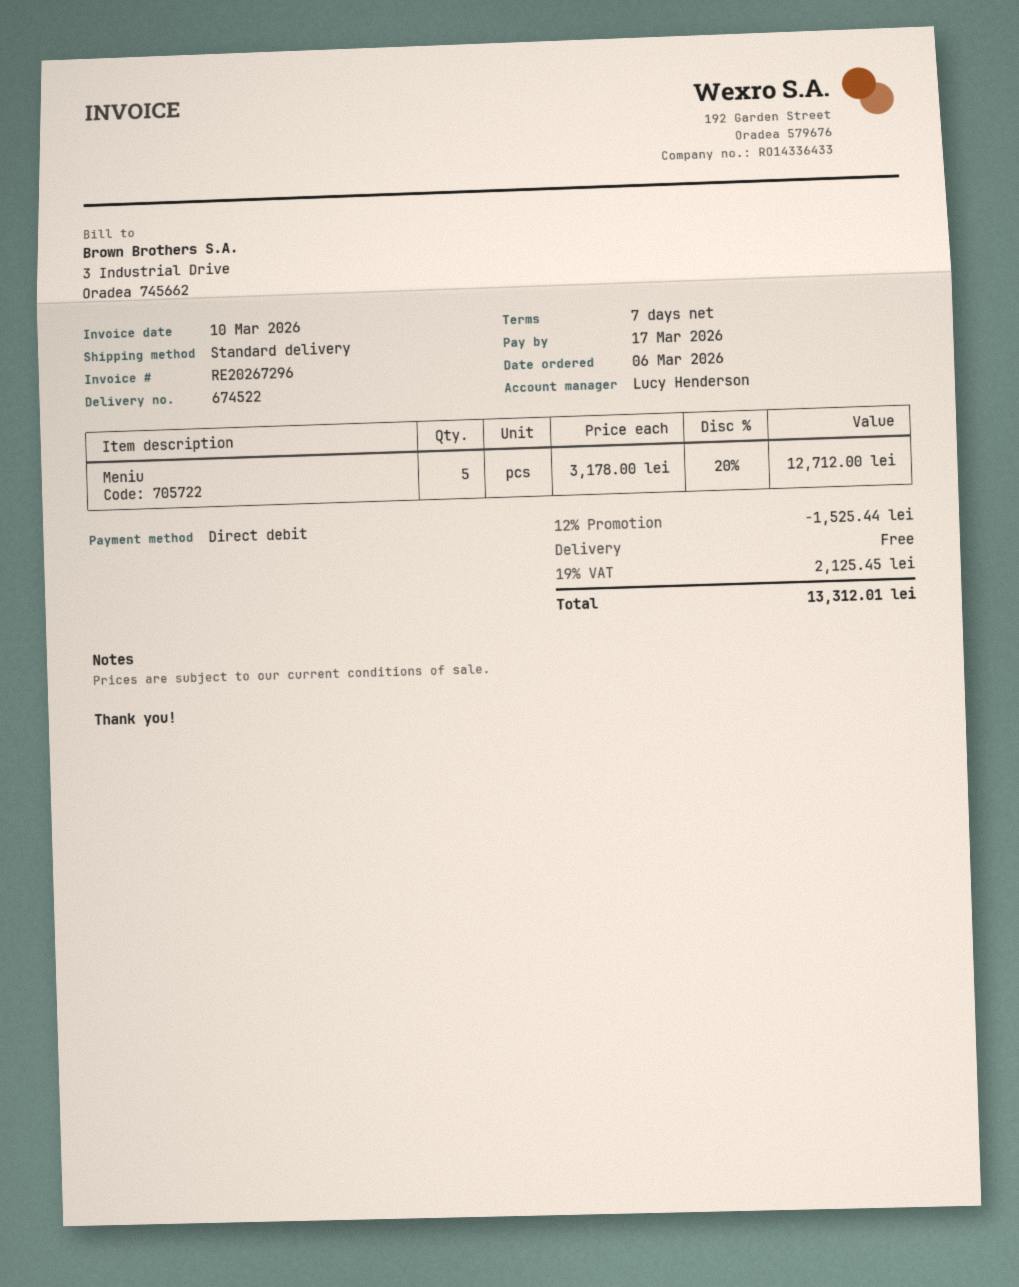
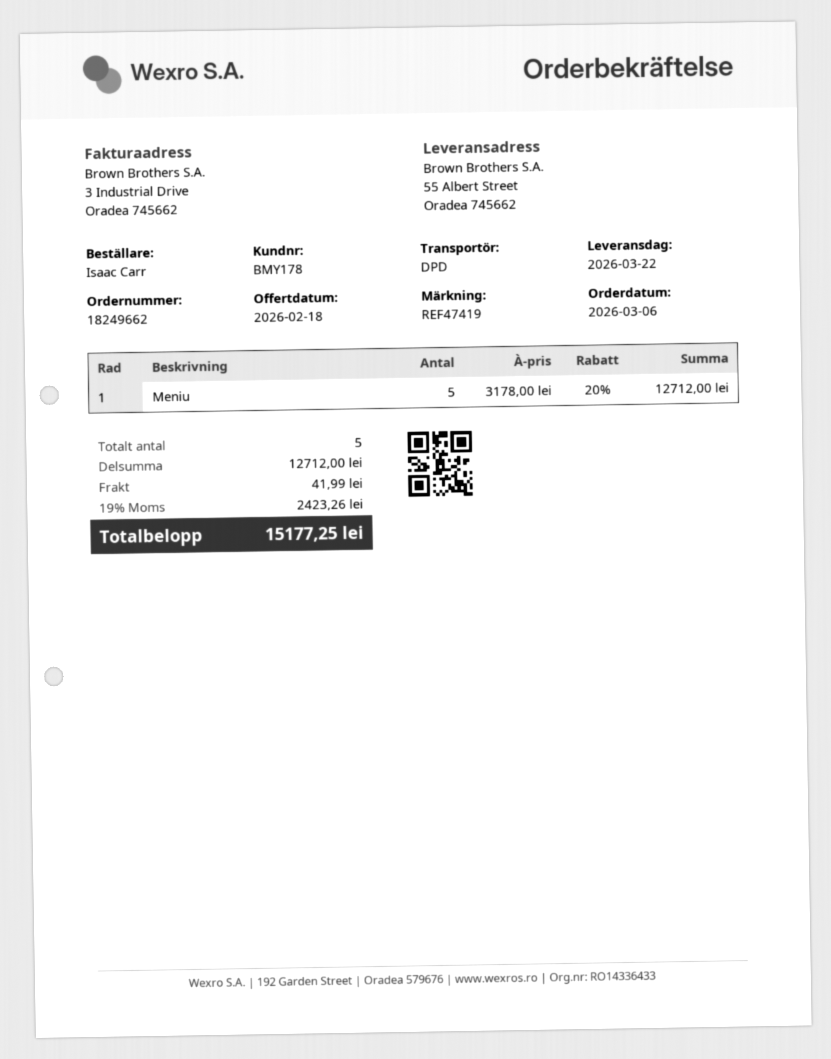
shipping method: standard -> DPD
discount: 12% = 1525.44 -> none
shipping: 0.00 -> 41.99
tax: 19% = 2125.45 -> 19% = 2423.26
total: 13312.01 -> 15177.25

